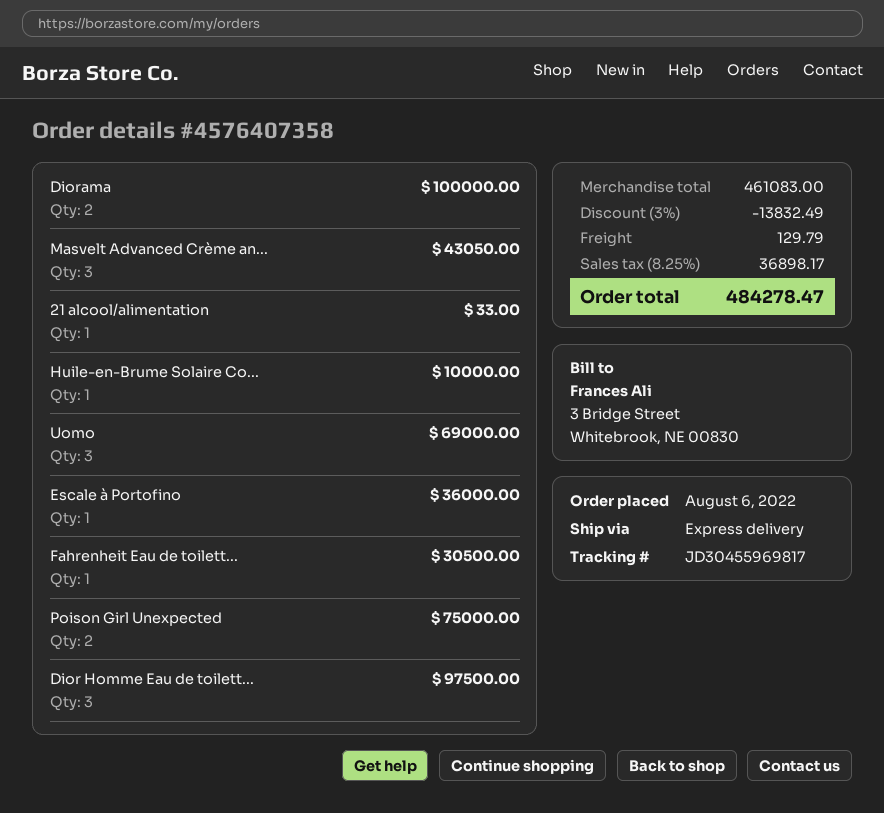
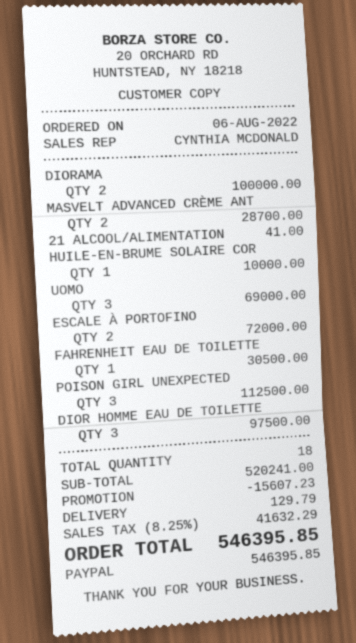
Masvelt Advanced Crème an...: 3 for 43050.00 -> 2 for 28700.00
21 alcool/alimentation: 1 for 33.00 -> 1 for 41.00
Escale à Portofino: 1 for 36000.00 -> 2 for 72000.00
Poison Girl Unexpected: 2 for 75000.00 -> 3 for 112500.00
subtotal: 461083.00 -> 520241.00
discount: 13832.49 -> 15607.23
tax: 8.25% = 36898.17 -> 8.25% = 41632.29
total: 484278.47 -> 546395.85

